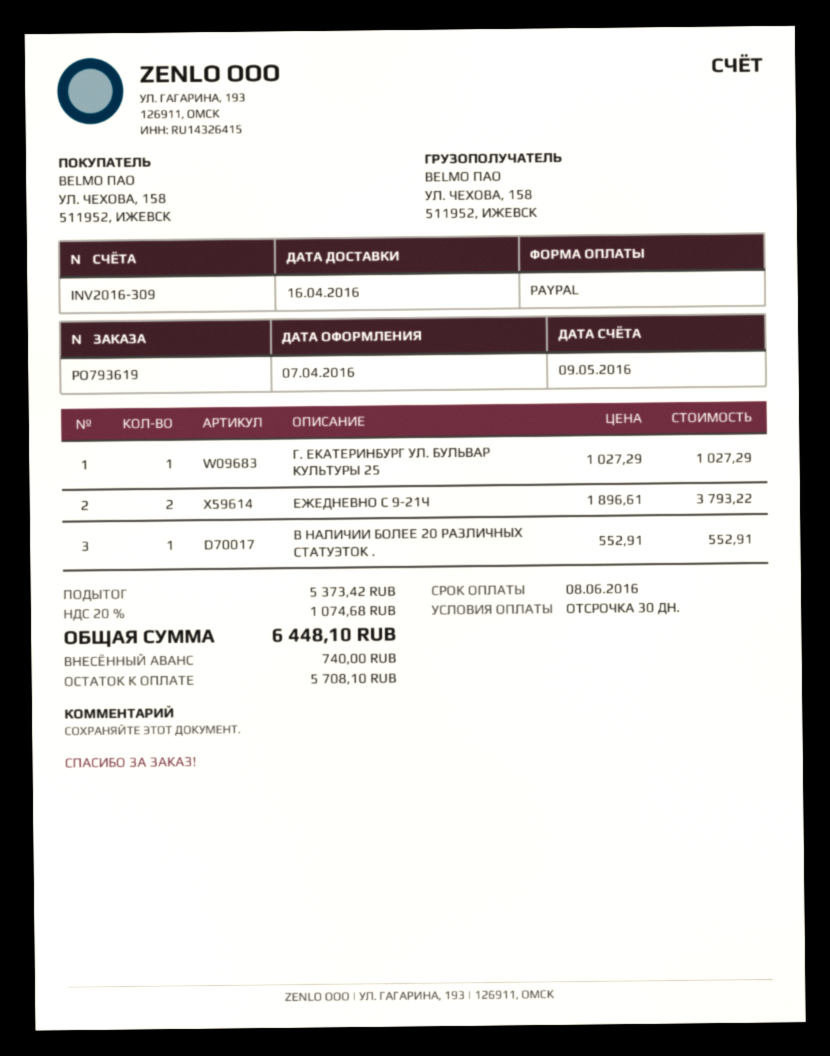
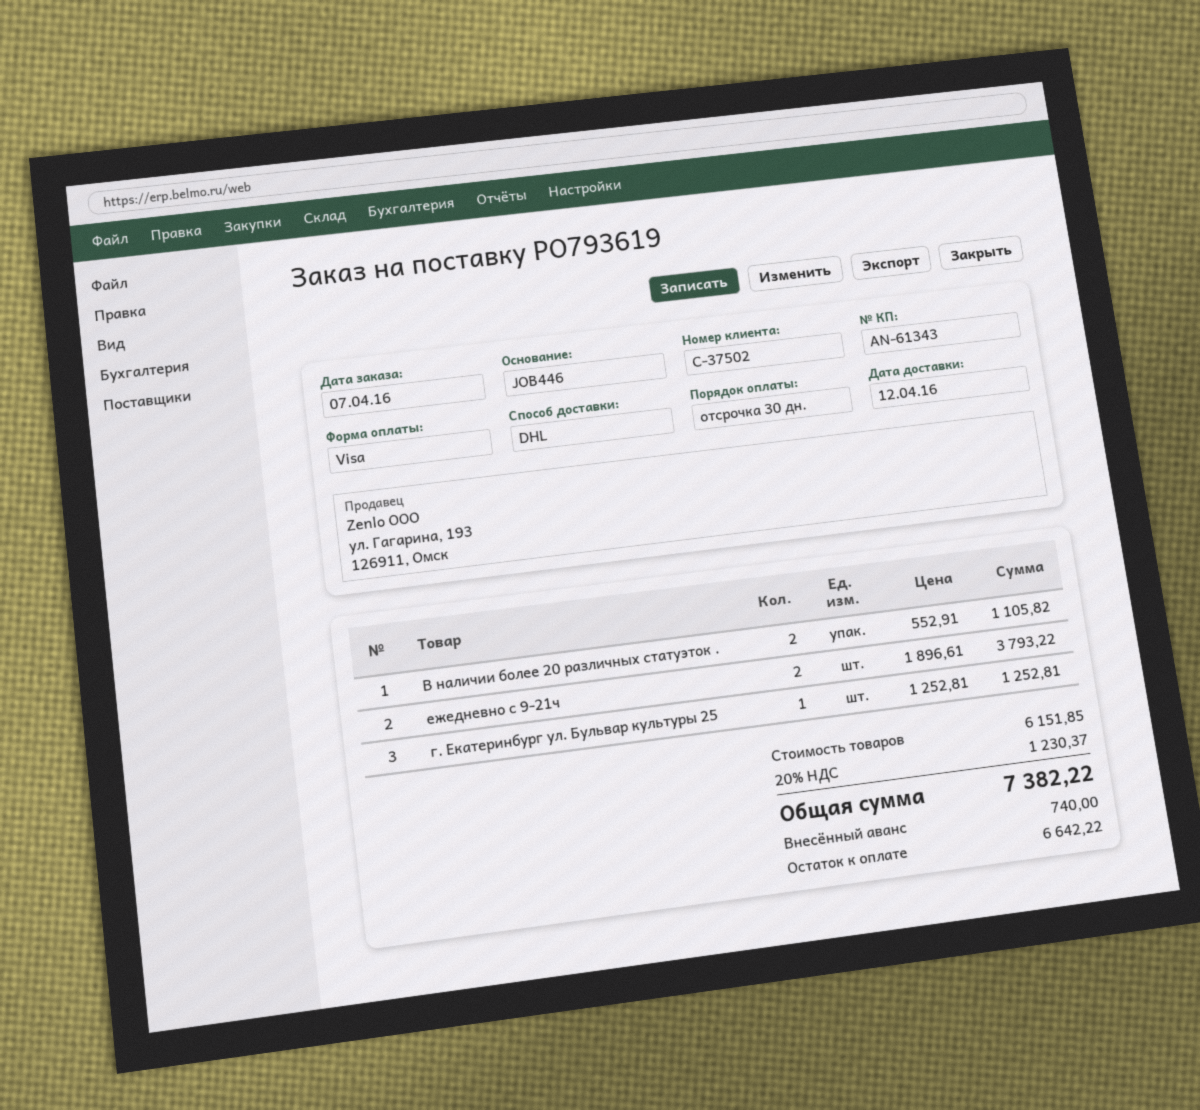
delivery date: 2016-04-16 -> 2016-04-12
payment method: PayPal -> Visa
Г. ЕКАТЕРИНБУРГ УЛ. БУЛЬВАР КУЛЬТУРЫ 25: 1 x 1027.29 = 1027.29 -> 1 x 1252.81 = 1252.81
В НАЛИЧИИ БОЛЕЕ 20 РАЗЛИЧНЫХ СТАТУЭТОК .: 1 x 552.91 = 552.91 -> 2 x 552.91 = 1105.82
subtotal: 5373.42 -> 6151.85
tax: 20% = 1074.68 -> 20% = 1230.37
total: 6448.10 -> 7382.22
balance: 5708.10 -> 6642.22

